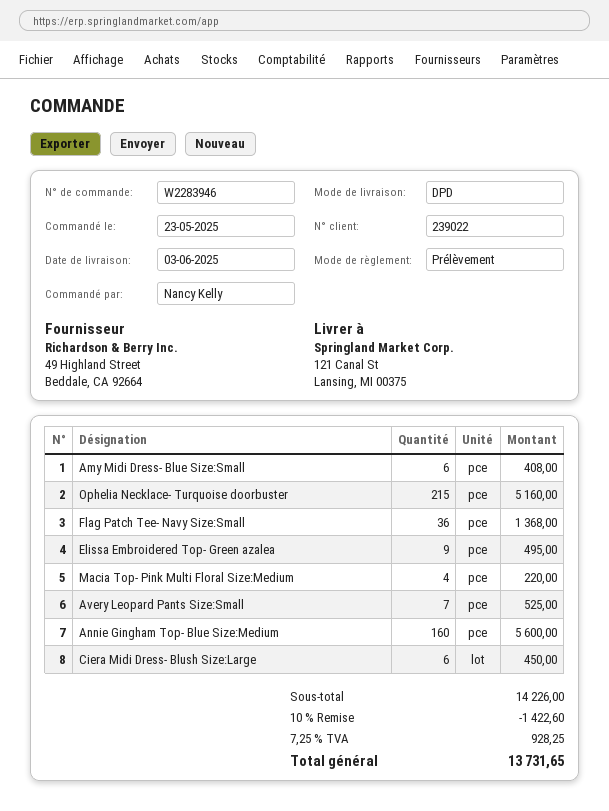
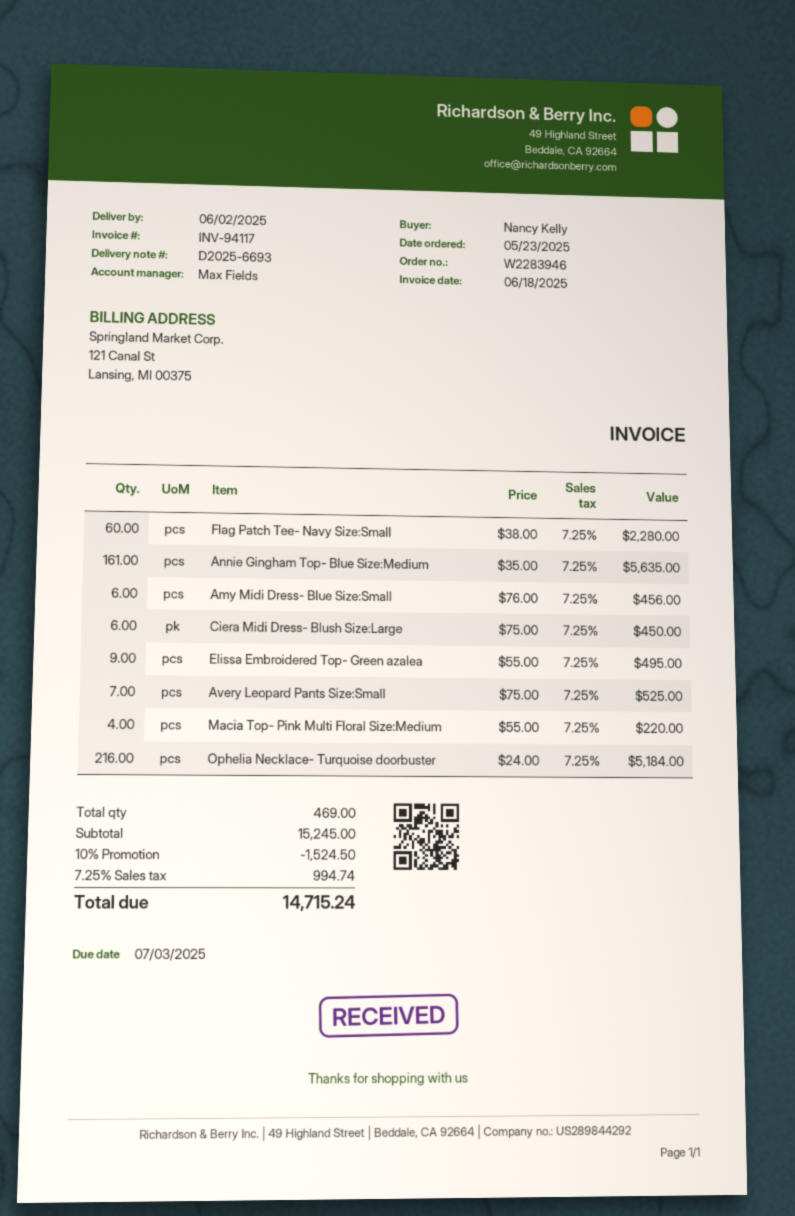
delivery date: 2025-06-03 -> 2025-06-02
Amy Midi Dress- Blue Size:Small: 6 for 408.00 -> 6 for 456.00
Ophelia Necklace- Turquoise doorbuster: 215 for 5160.00 -> 216 for 5184.00
Flag Patch Tee- Navy Size:Small: 36 for 1368.00 -> 60 for 2280.00
Annie Gingham Top- Blue Size:Medium: 160 for 5600.00 -> 161 for 5635.00
subtotal: 14226.00 -> 15245.00
discount: 10% = 1422.60 -> 10% = 1524.50
tax: 7.25% = 928.25 -> 7.25% = 994.74
total: 13731.65 -> 14715.24

